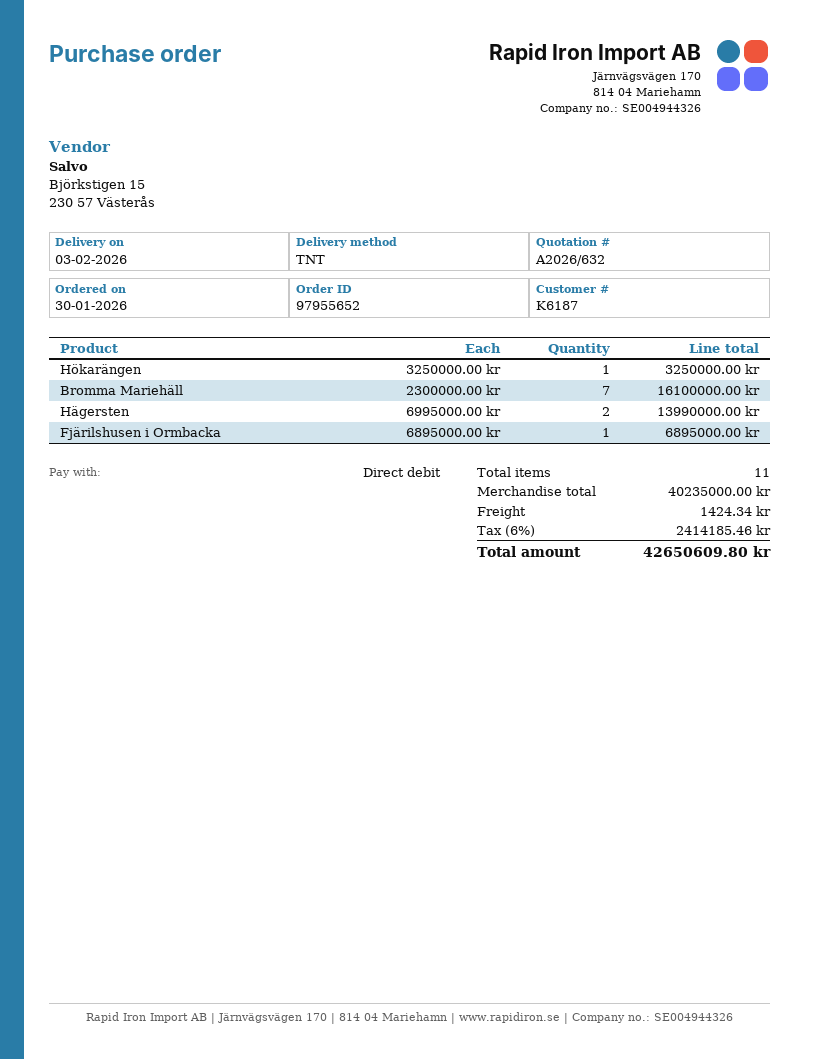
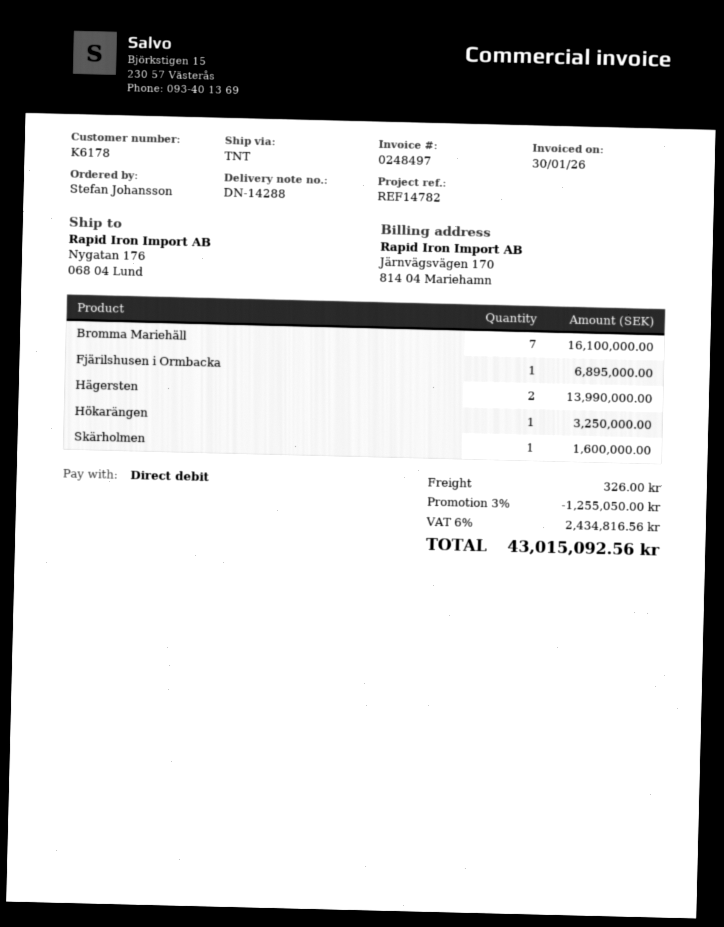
customer number: K6187 -> K6178
Skärholmen: none -> 1 for 1600000.00
discount: none -> 3% = 1255050.00
shipping: 1424.34 -> 326.00
tax: 6% = 2414185.46 -> 6% = 2434816.56
total: 42650609.80 -> 43015092.56

